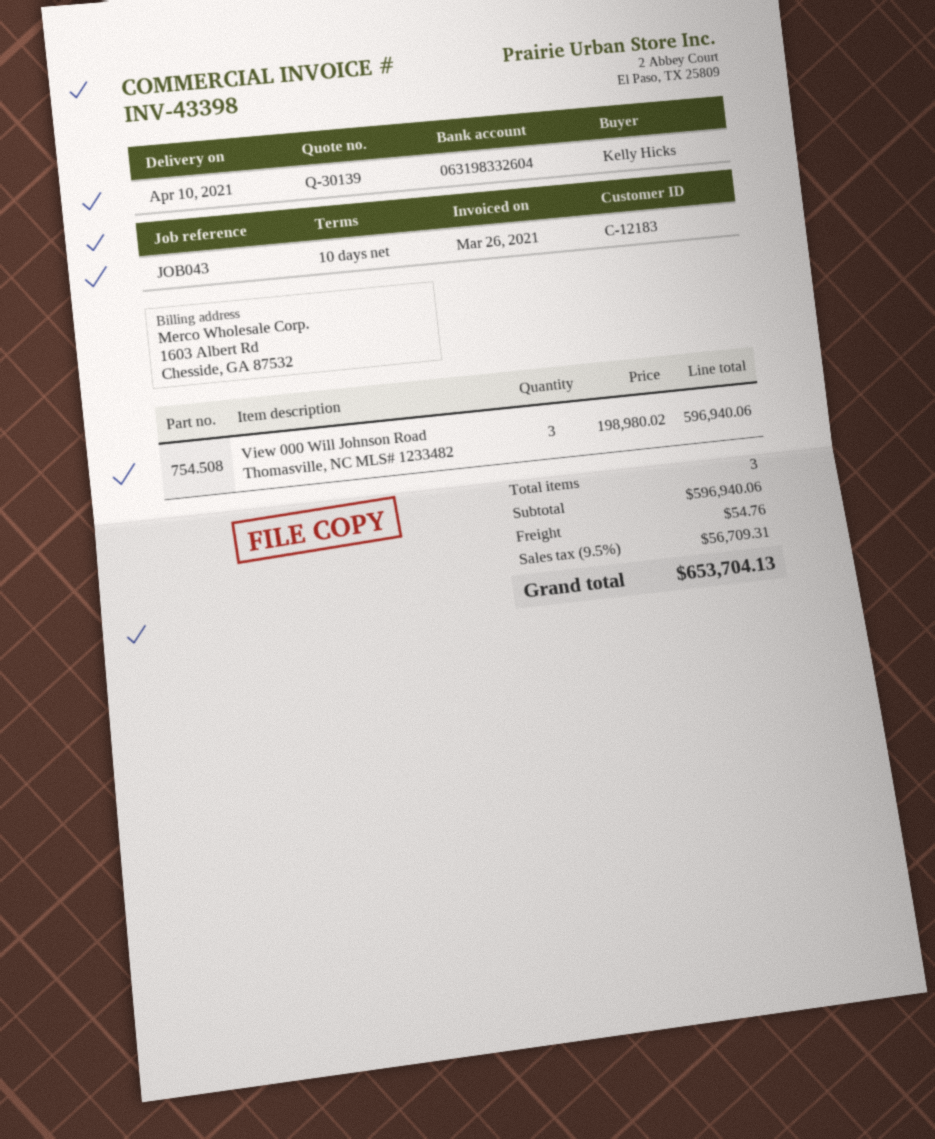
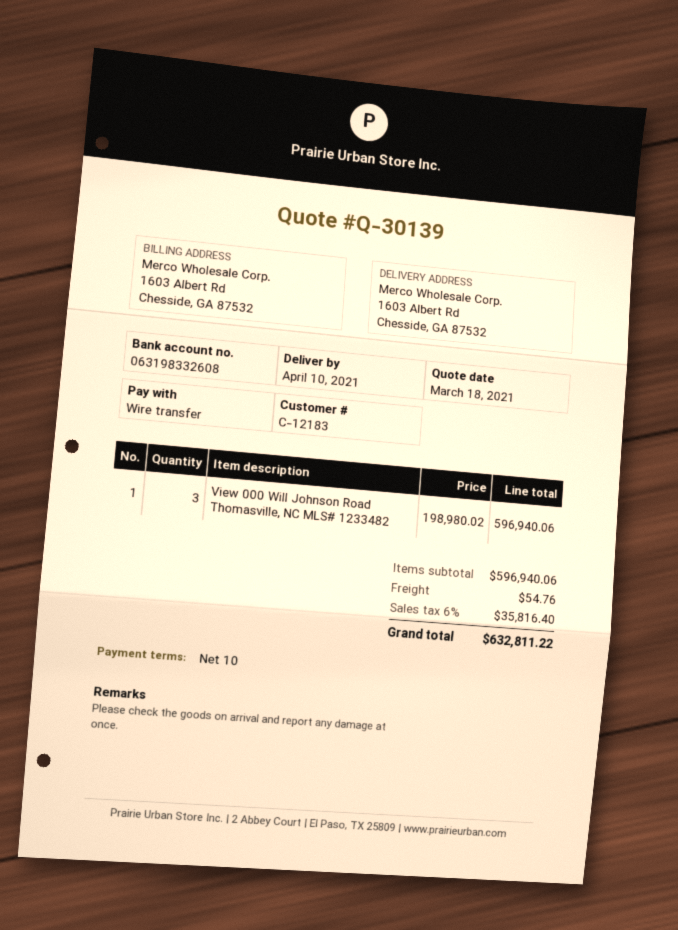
bank account: 063198332604 -> 063198332608
tax: 9.5% = 56709.31 -> 6% = 35816.40
total: 653704.13 -> 632811.22

